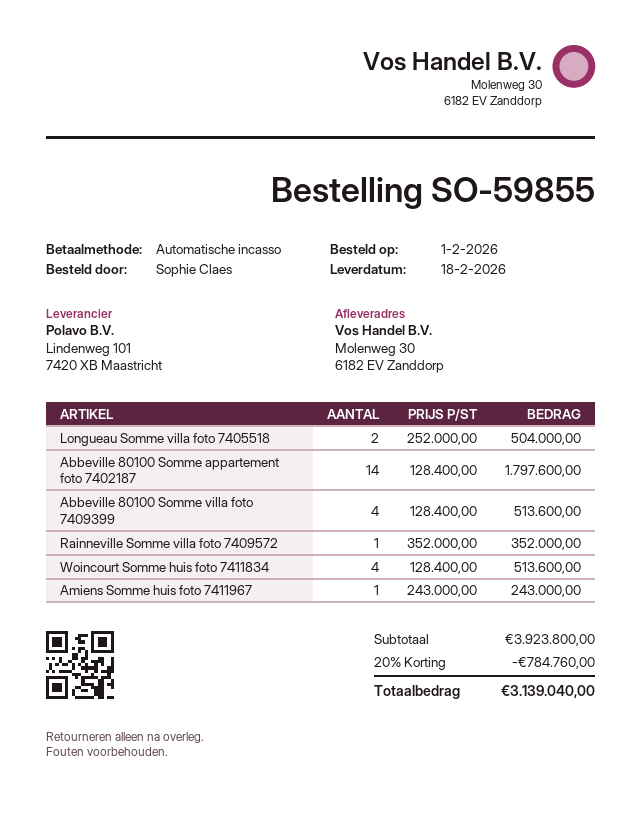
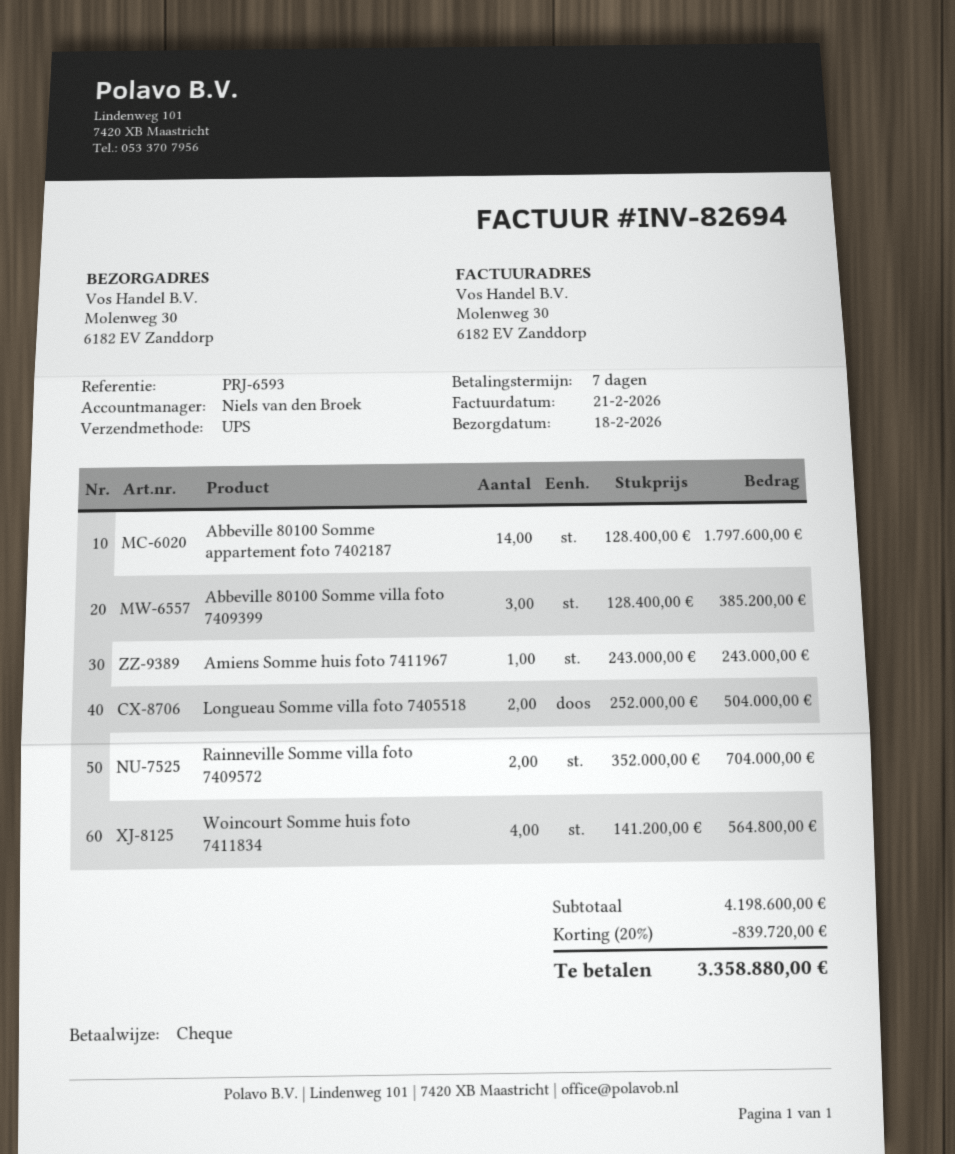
payment method: direct debit -> cheque
Abbeville 80100 Somme villa foto 7409399: 4 x 128400.00 = 513600.00 -> 3 x 128400.00 = 385200.00
Rainneville Somme villa foto 7409572: 1 x 352000.00 = 352000.00 -> 2 x 352000.00 = 704000.00
Woincourt Somme huis foto 7411834: 4 x 128400.00 = 513600.00 -> 4 x 141200.00 = 564800.00
subtotal: 3923800.00 -> 4198600.00
discount: 20% = 784760.00 -> 20% = 839720.00
total: 3139040.00 -> 3358880.00

